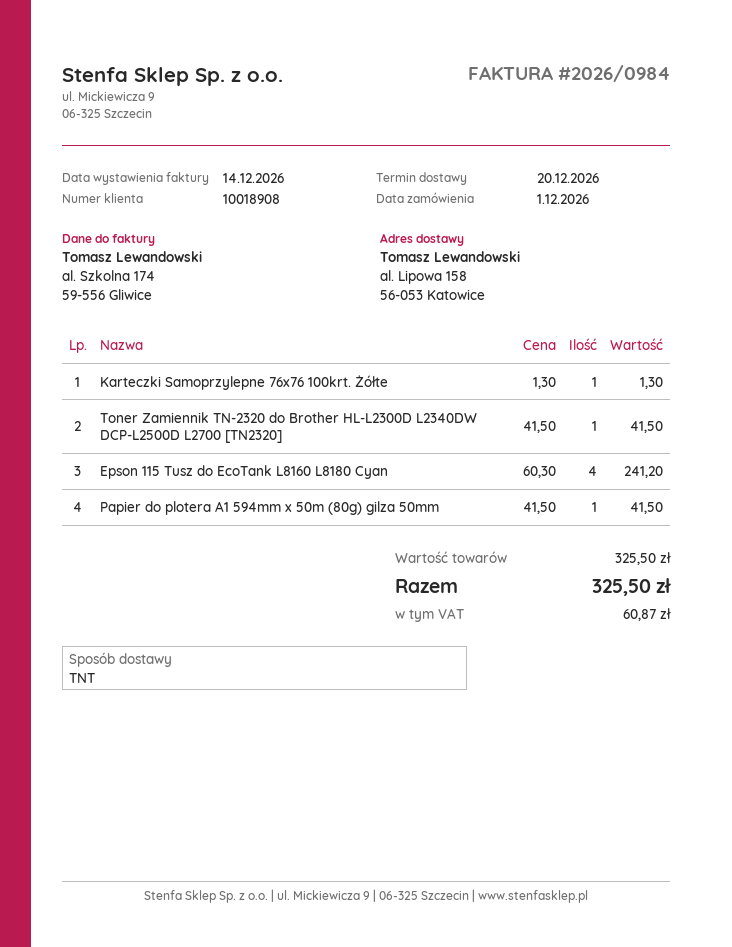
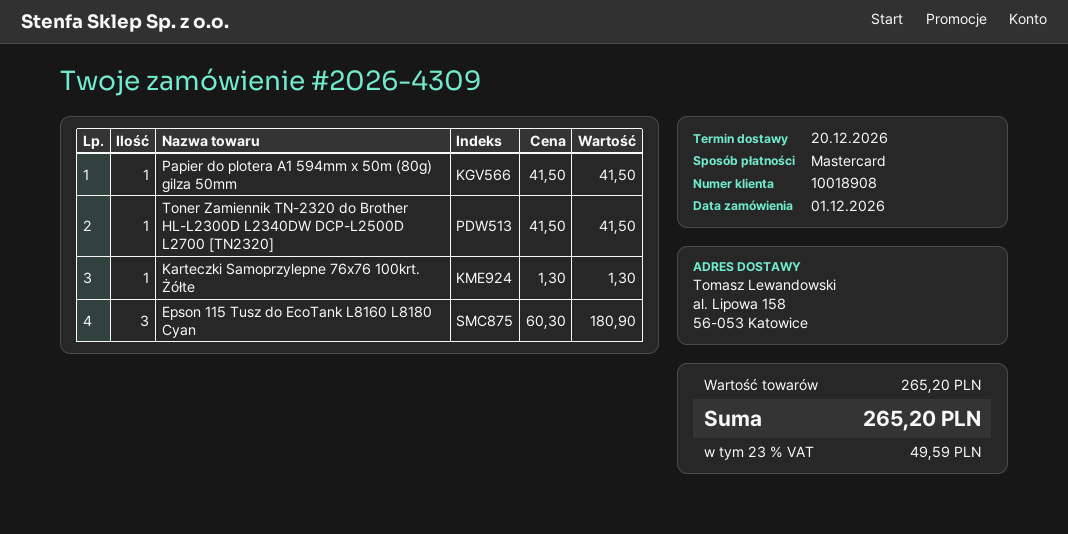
Epson 115 Tusz do EcoTank L8160 L8180 Cyan: 4 x 60.30 = 241.20 -> 3 x 60.30 = 180.90
subtotal: 325.50 -> 265.20
tax: 60.87 -> 49.59
total: 325.50 -> 265.20

